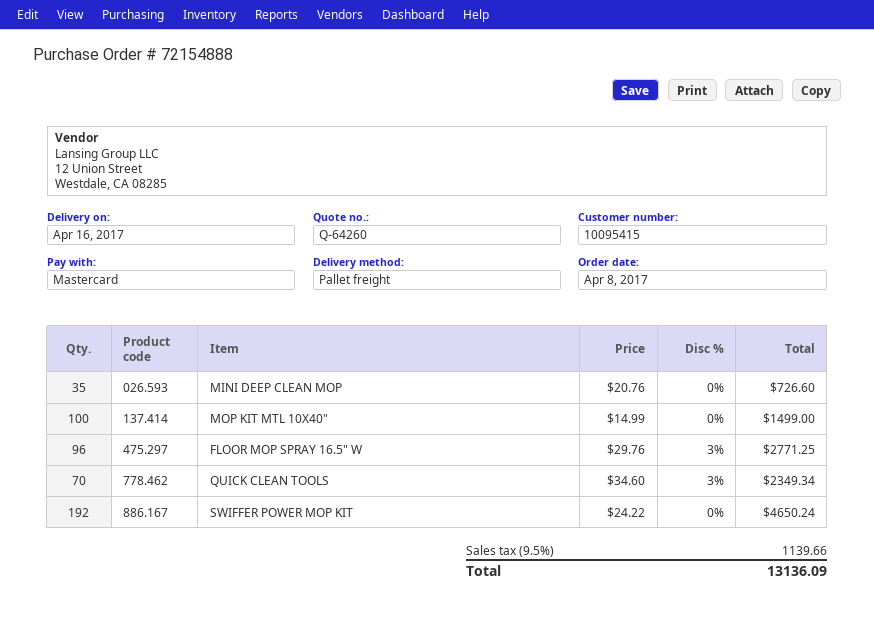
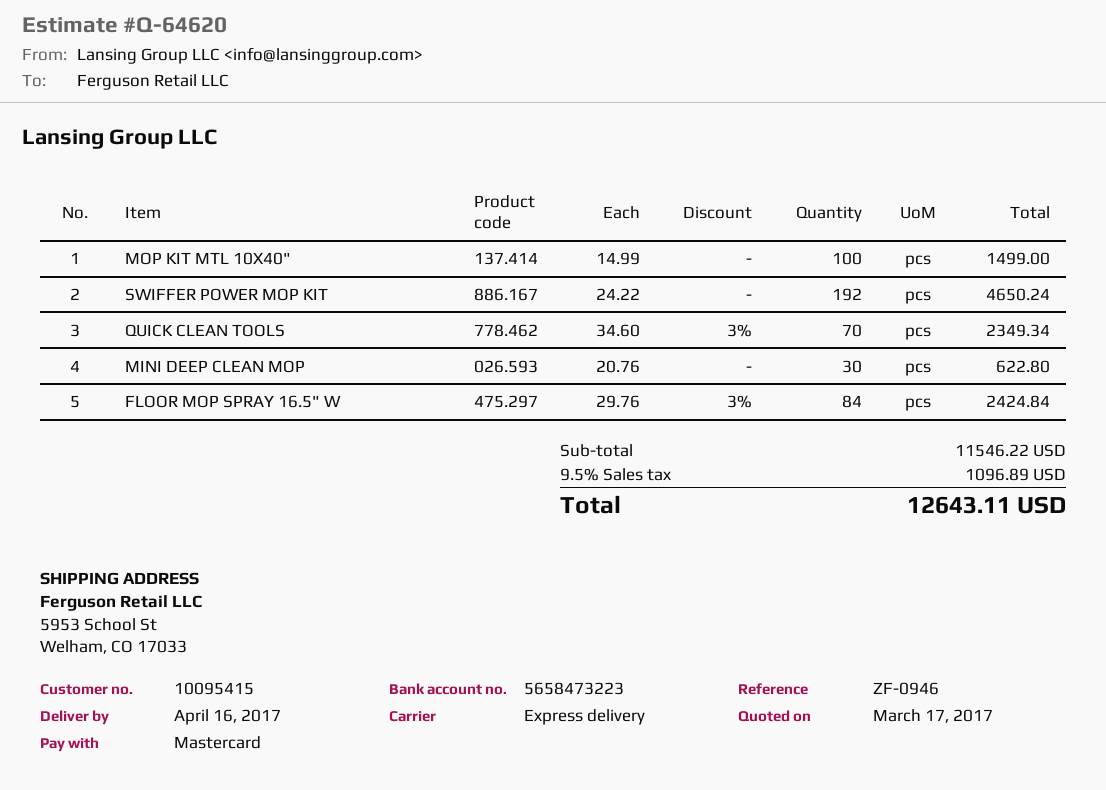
quote number: Q-64260 -> Q-64620
shipping method: pallet freight -> express
MINI DEEP CLEAN MOP: 35 x 20.76 = 726.60 -> 30 x 20.76 = 622.80
FLOOR MOP SPRAY 16.5" W: 96 x 29.76 - 3% = 2771.25 -> 84 x 29.76 - 3% = 2424.84
tax: 9.5% = 1139.66 -> 9.5% = 1096.89
total: 13136.09 -> 12643.11

